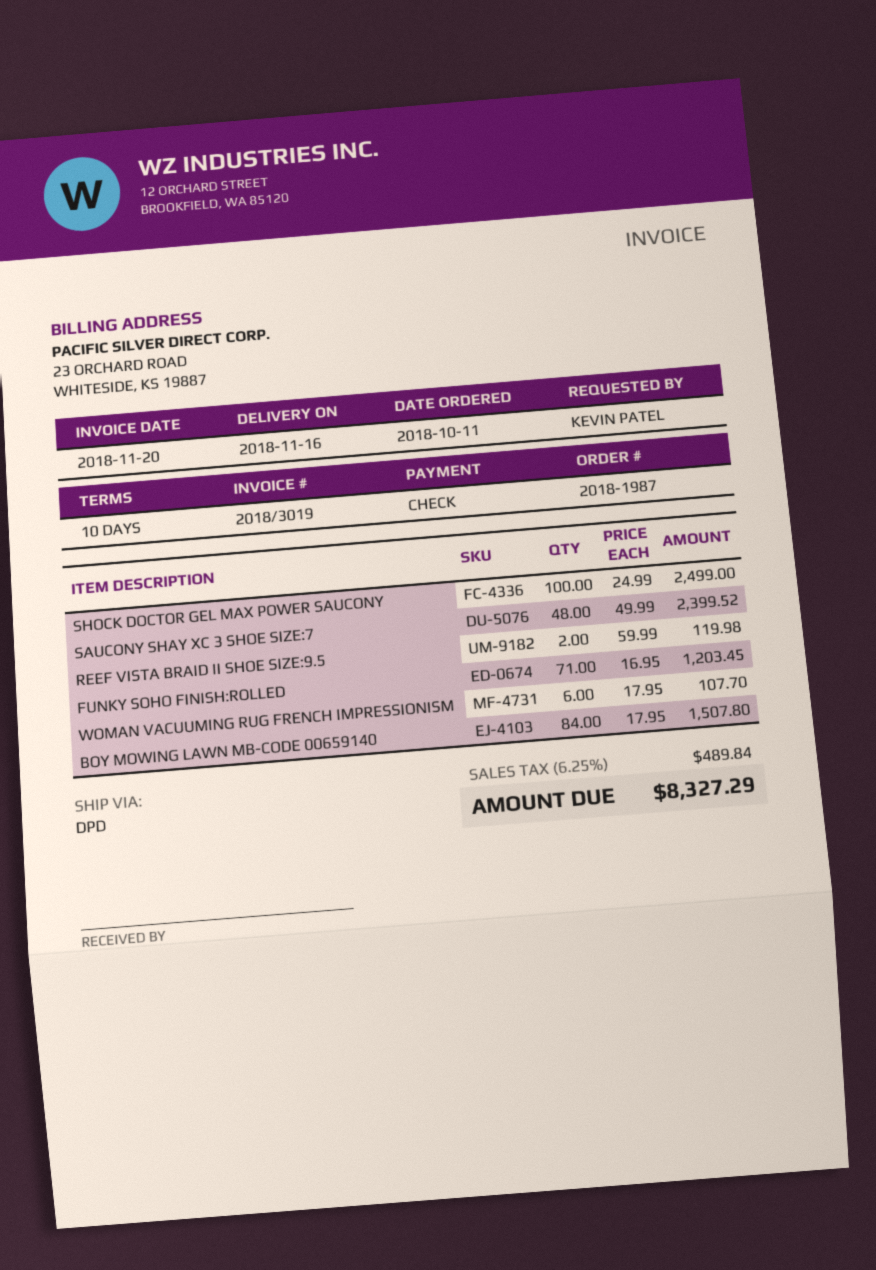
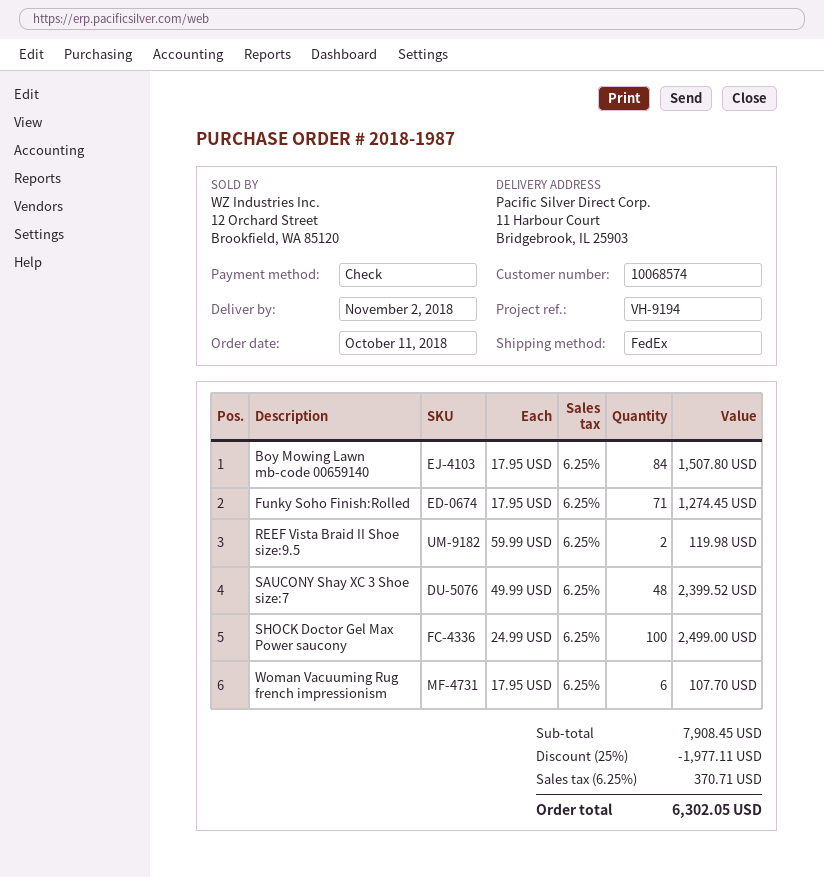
delivery date: 2018-11-16 -> 2018-11-02
shipping method: DPD -> FedEx
FUNKY SOHO FINISH:ROLLED: 71 x 16.95 = 1203.45 -> 71 x 17.95 = 1274.45
discount: none -> 25% = 1977.11
tax: 6.25% = 489.84 -> 6.25% = 370.71
total: 8327.29 -> 6302.05

